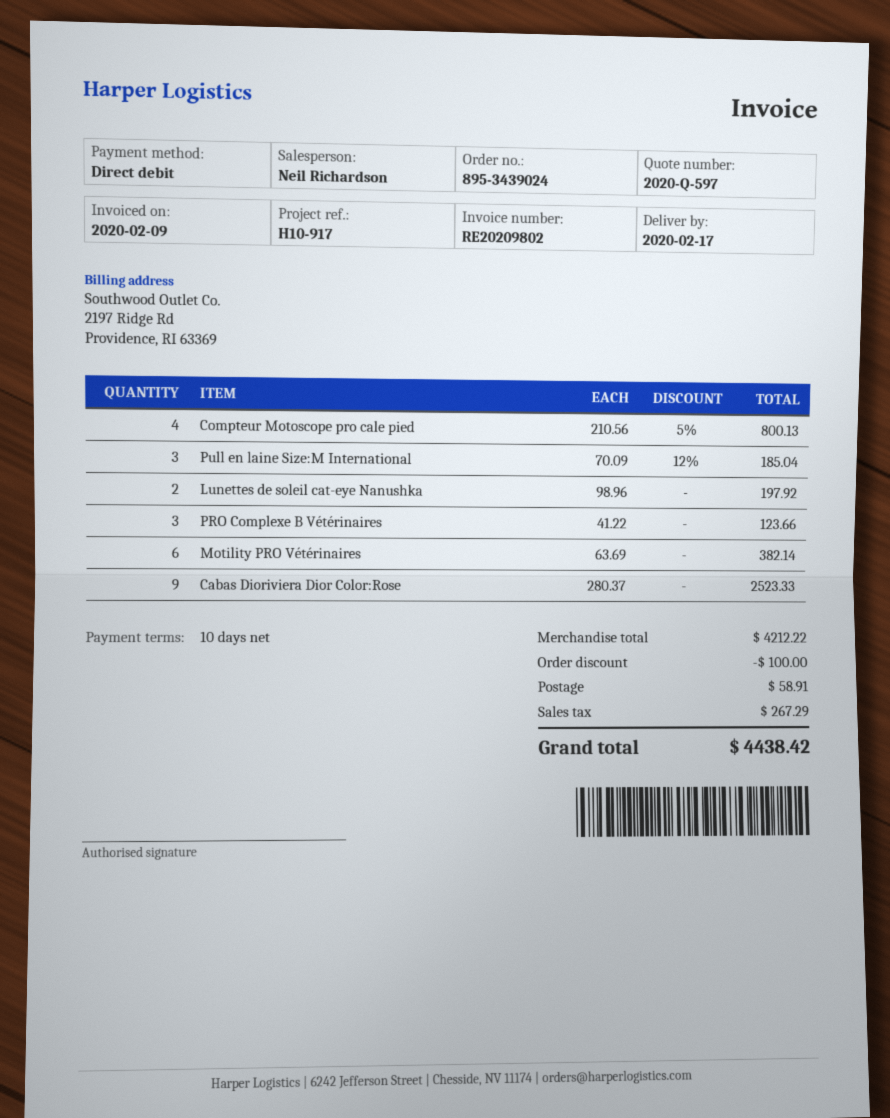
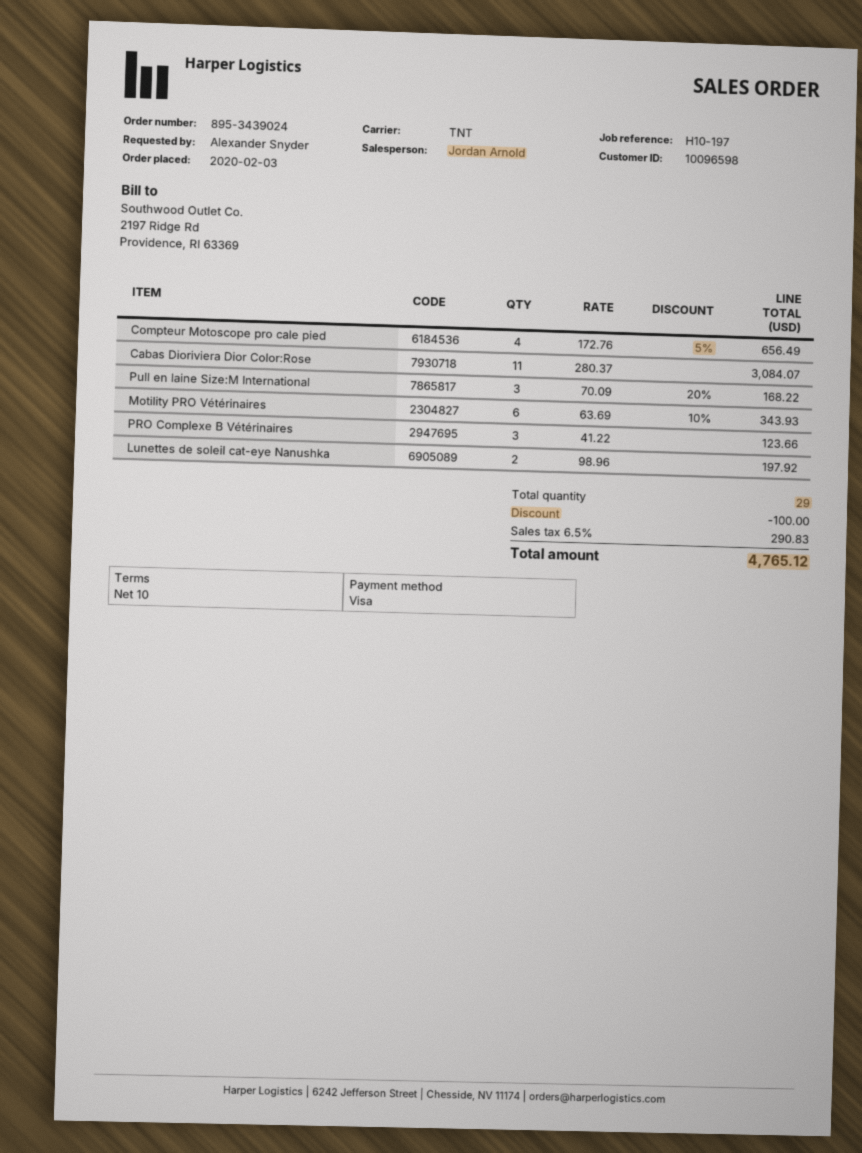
reference: H10-917 -> H10-197
sales rep: Neil Richardson -> Jordan Arnold
payment method: direct debit -> Visa
Compteur Motoscope pro cale pied: 4 x 210.56 - 5% = 800.13 -> 4 x 172.76 - 5% = 656.49
Pull en laine Size:M International: 3 x 70.09 - 12% = 185.04 -> 3 x 70.09 - 20% = 168.22
Motility PRO Vétérinaires: 6 x 63.69 = 382.14 -> 6 x 63.69 - 10% = 343.93
Cabas Dioriviera Dior Color:Rose: 9 x 280.37 = 2523.33 -> 11 x 280.37 = 3084.07
shipping: 58.91 -> none
tax: 267.29 -> 290.83
total: 4438.42 -> 4765.12

